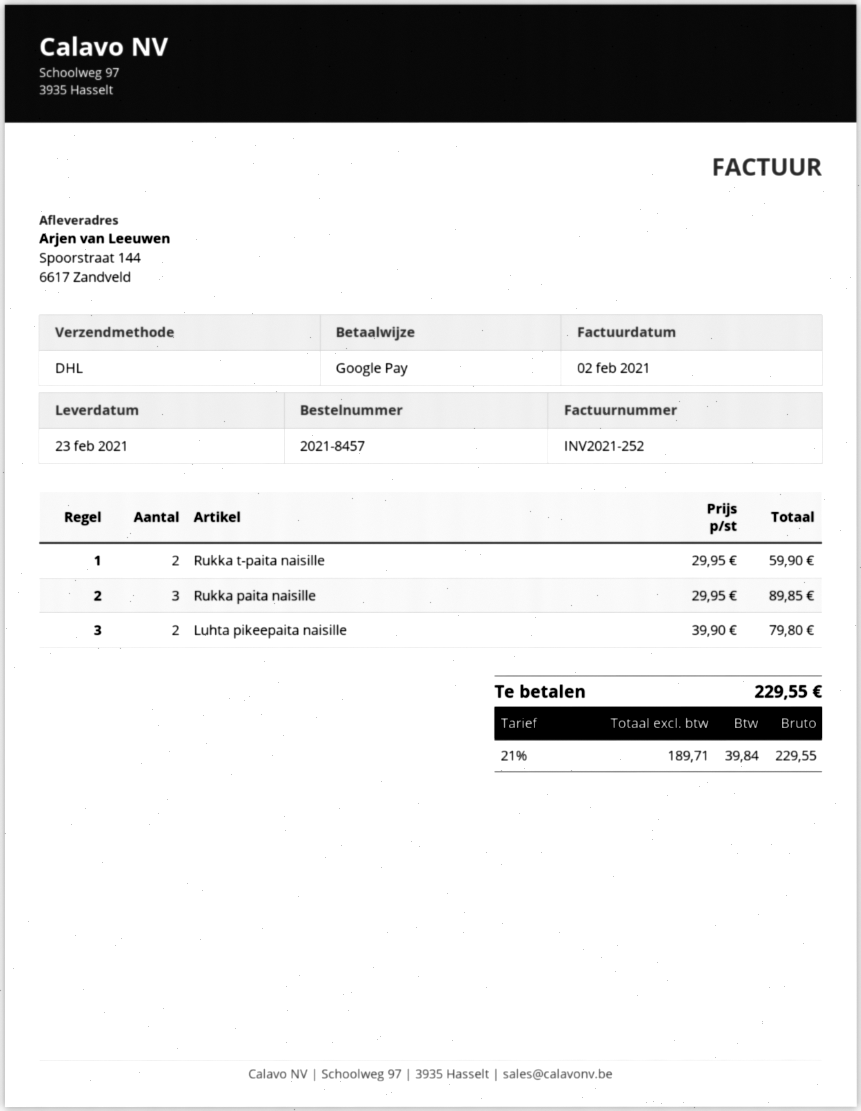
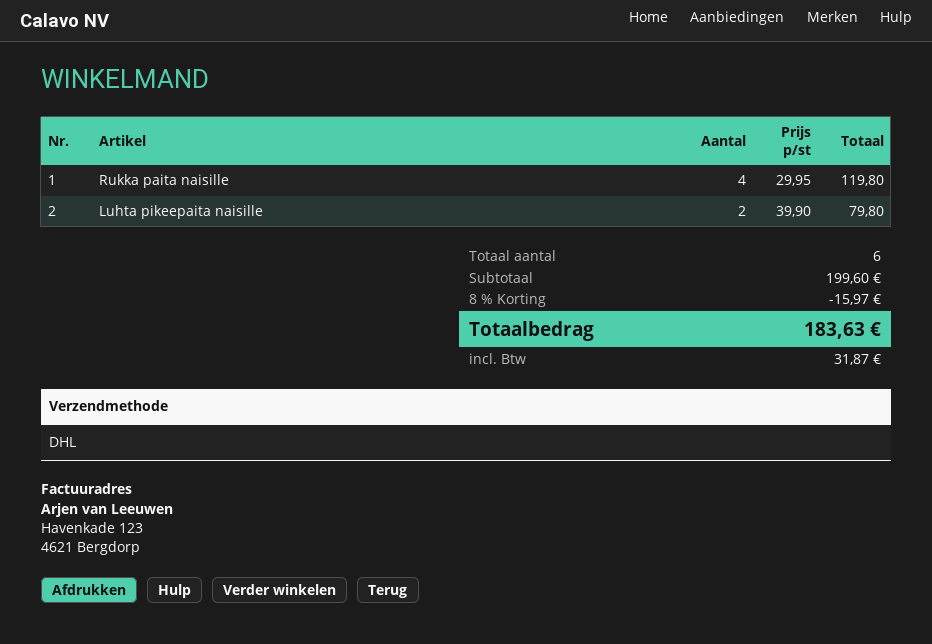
Rukka t-paita naisille: 2 x 29.95 = 59.90 -> none
Rukka paita naisille: 3 x 29.95 = 89.85 -> 4 x 29.95 = 119.80
discount: none -> 8% = 15.97
tax: 39.84 -> 31.87
total: 229.55 -> 183.63

